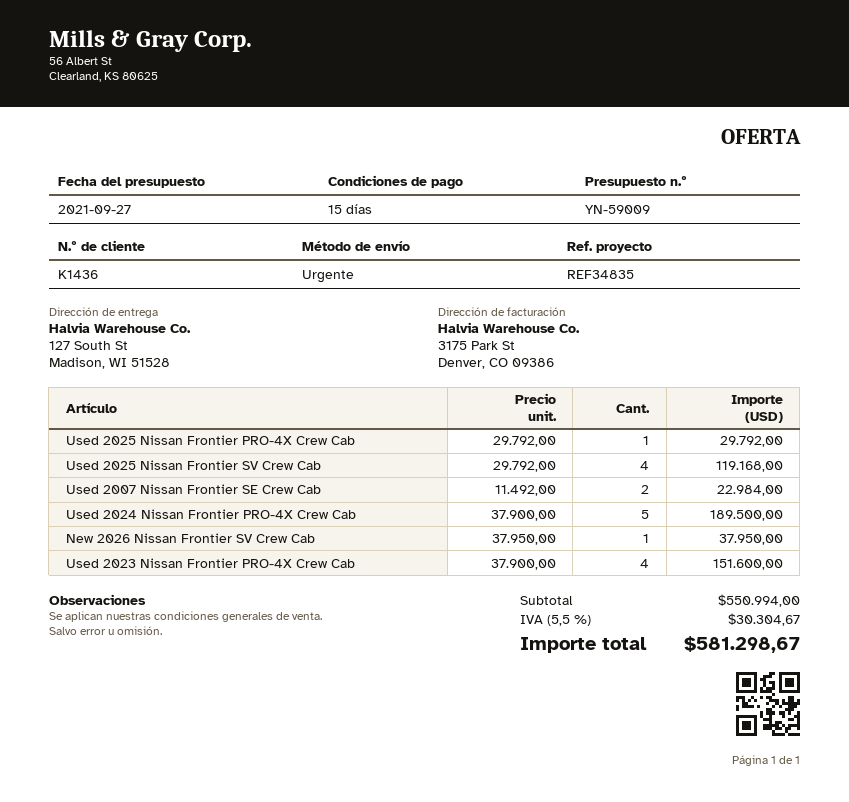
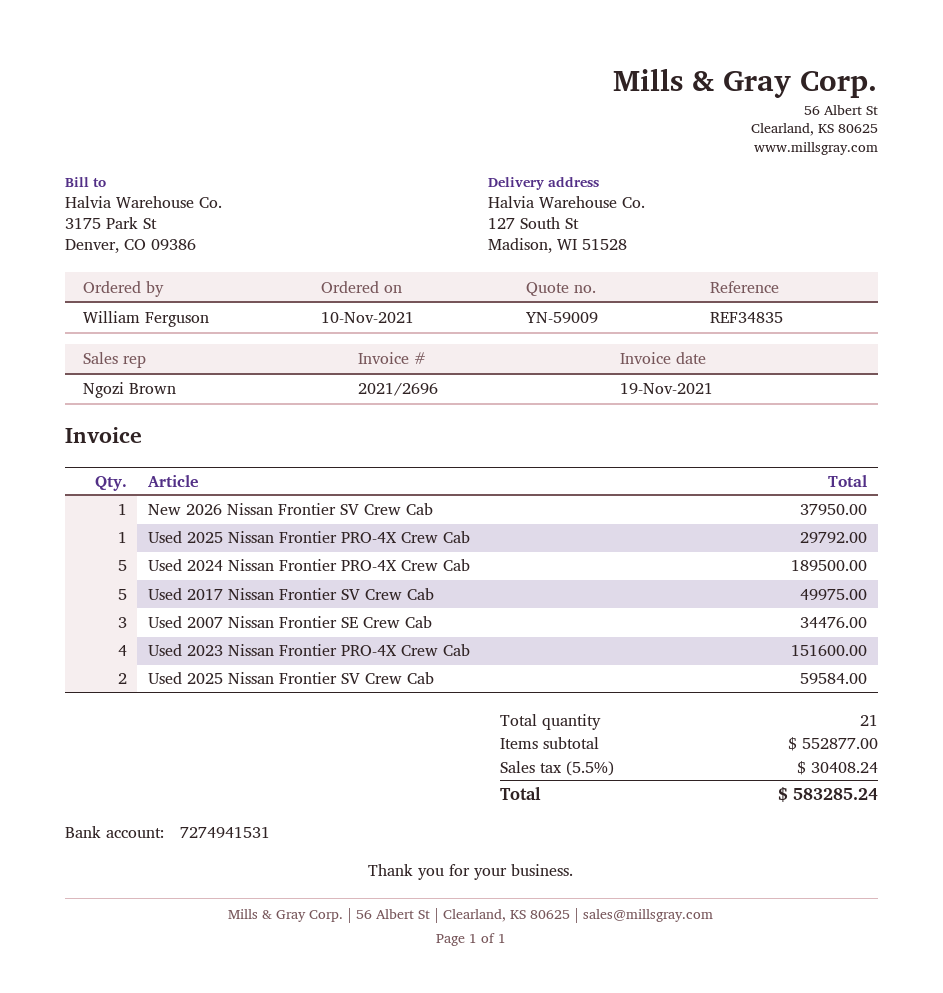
Used 2025 Nissan Frontier SV Crew Cab: 4 for 119168.00 -> 2 for 59584.00
Used 2007 Nissan Frontier SE Crew Cab: 2 for 22984.00 -> 3 for 34476.00
Used 2017 Nissan Frontier SV Crew Cab: none -> 5 for 49975.00
subtotal: 550994.00 -> 552877.00
tax: 5.5% = 30304.67 -> 5.5% = 30408.24
total: 581298.67 -> 583285.24

